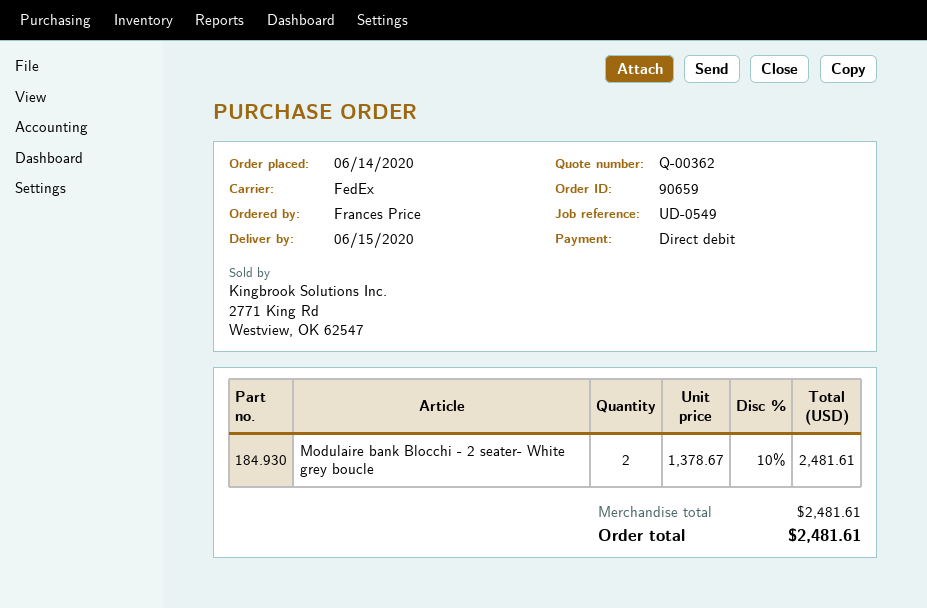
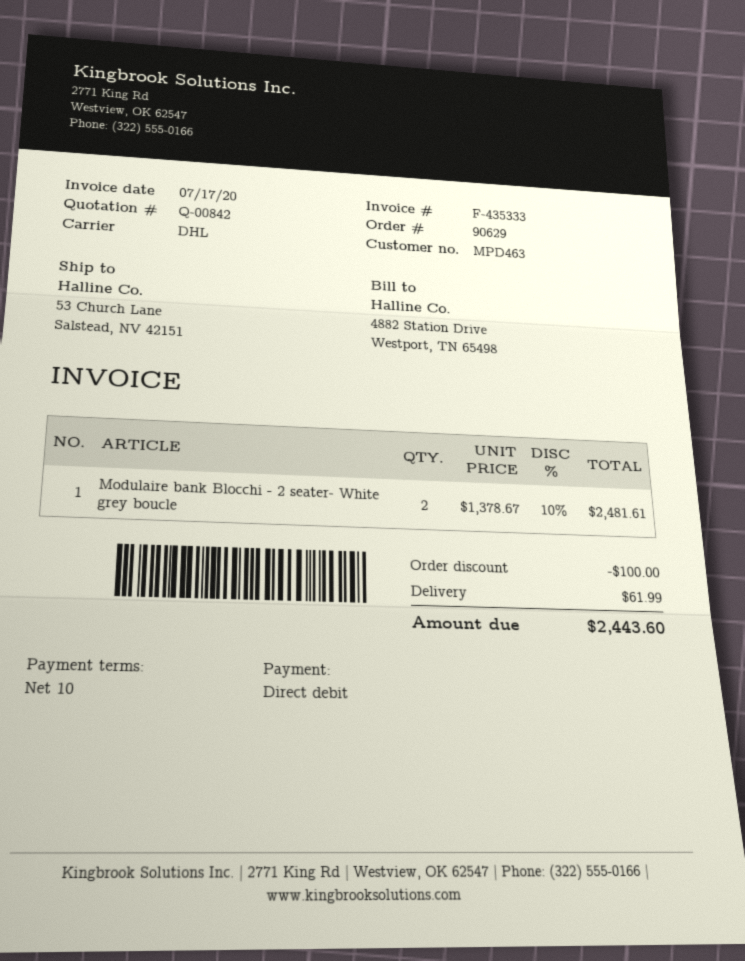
quote number: Q-00362 -> Q-00842
order number: 90659 -> 90629
shipping method: FedEx -> DHL
discount: none -> 100.00
shipping: none -> 61.99
total: 2481.61 -> 2443.60

